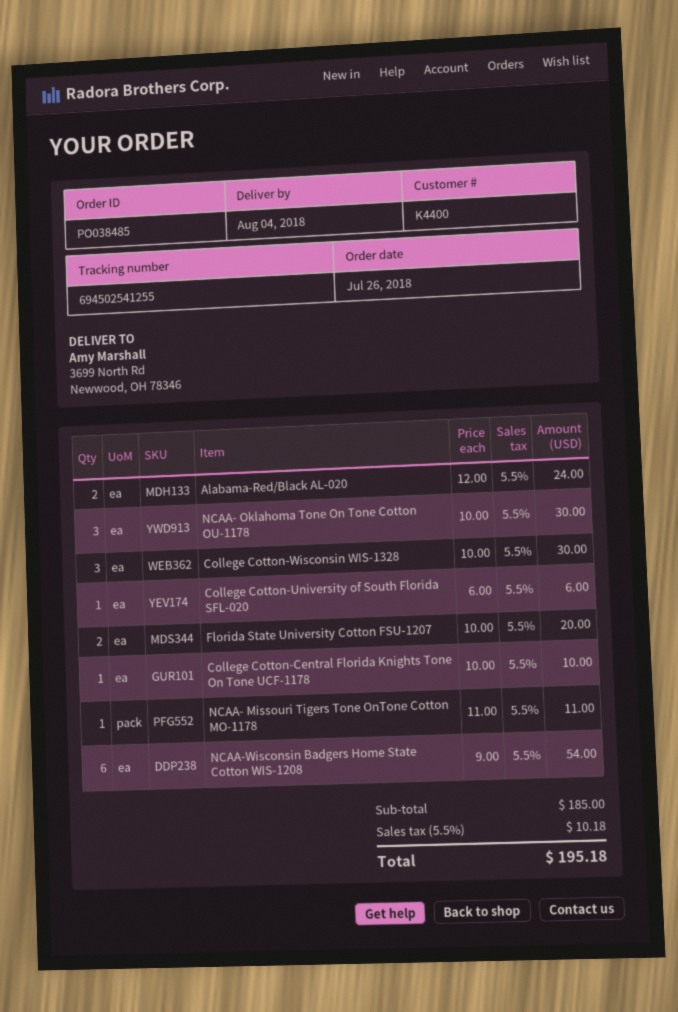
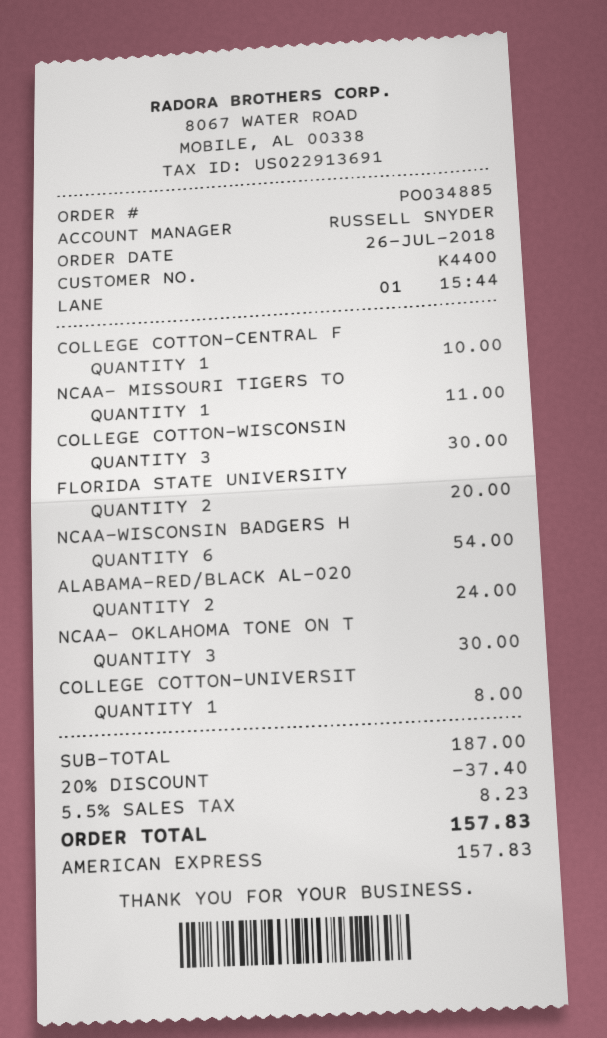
order number: PO038485 -> PO034885
College Cotton-University of South Florida SFL-020: 1 for 6.00 -> 1 for 8.00
subtotal: 185.00 -> 187.00
discount: none -> 20% = 37.40
tax: 5.5% = 10.18 -> 5.5% = 8.23
total: 195.18 -> 157.83

